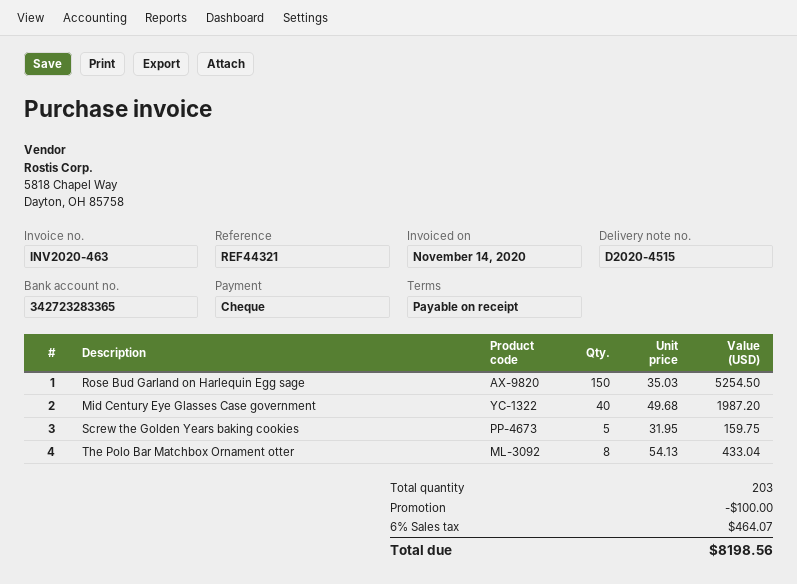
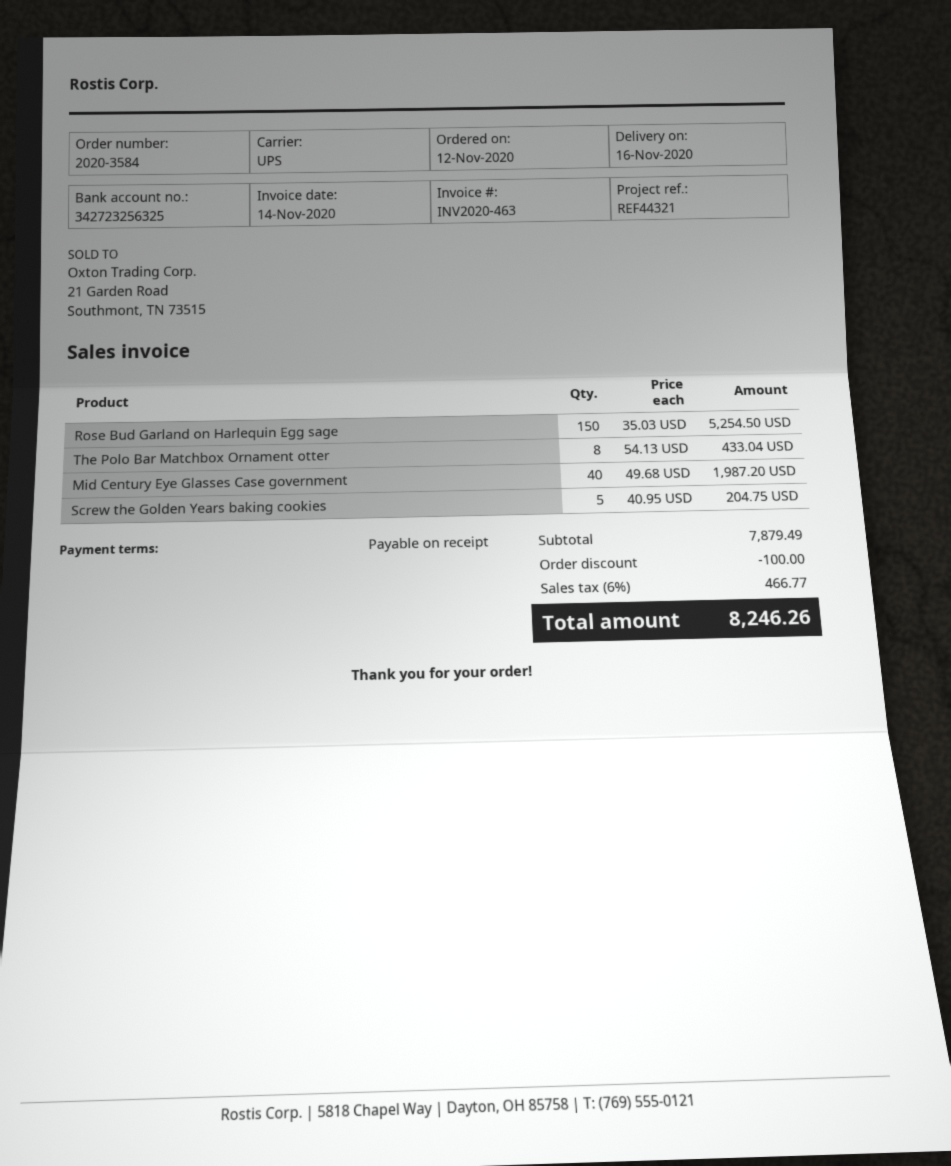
bank account: 342723283365 -> 342723256325
Screw the Golden Years baking cookies: 5 x 31.95 = 159.75 -> 5 x 40.95 = 204.75
tax: 6% = 464.07 -> 6% = 466.77
total: 8198.56 -> 8246.26

